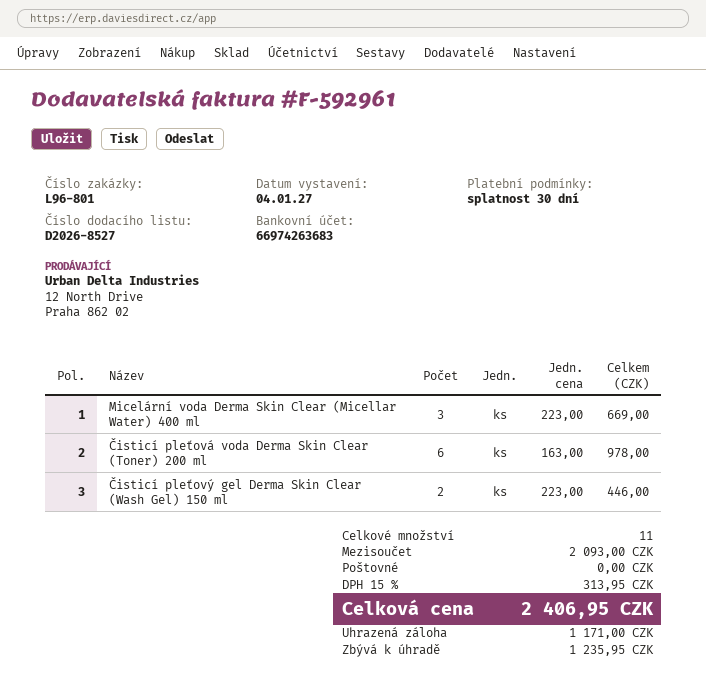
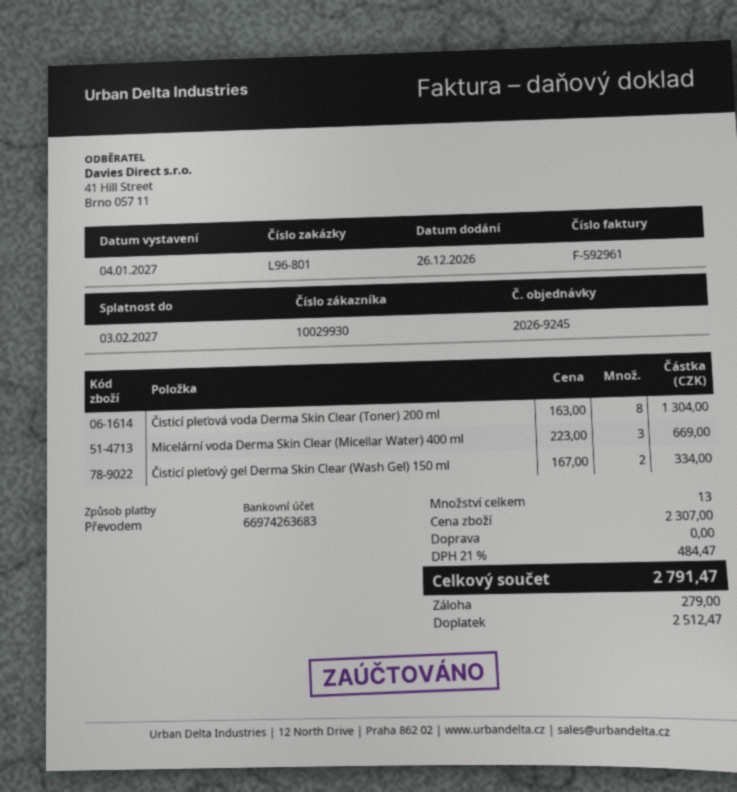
Čisticí pleťová voda Derma Skin Clear (Toner) 200 ml: 6 x 163.00 = 978.00 -> 8 x 163.00 = 1304.00
Čisticí pleťový gel Derma Skin Clear (Wash Gel) 150 ml: 2 x 223.00 = 446.00 -> 2 x 167.00 = 334.00
total quantity: 11 -> 13
subtotal: 2093.00 -> 2307.00
tax: 15% = 313.95 -> 21% = 484.47
total: 2406.95 -> 2791.47
deposit: 1171.00 -> 279.00
balance: 1235.95 -> 2512.47

